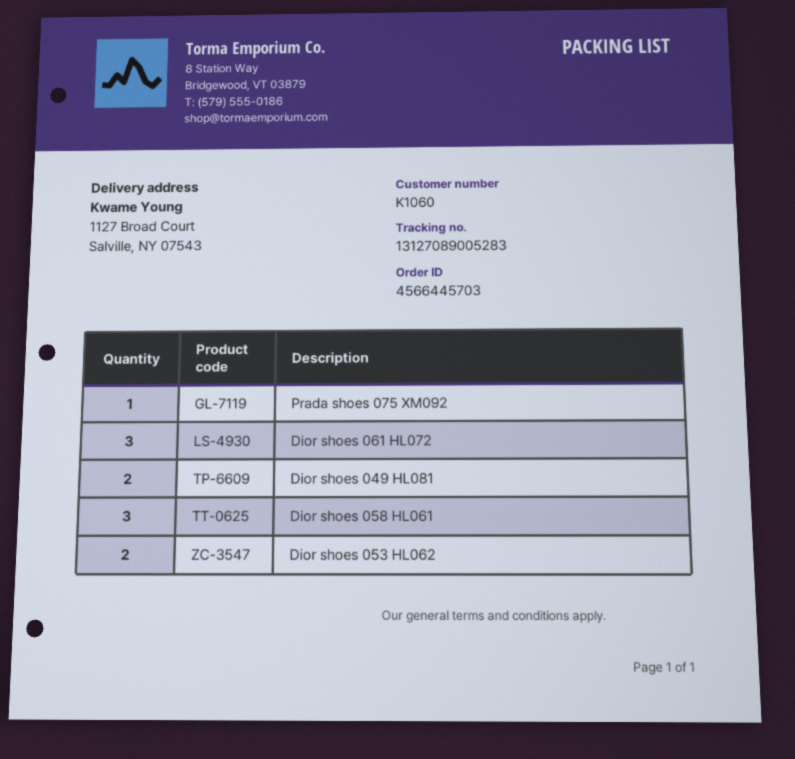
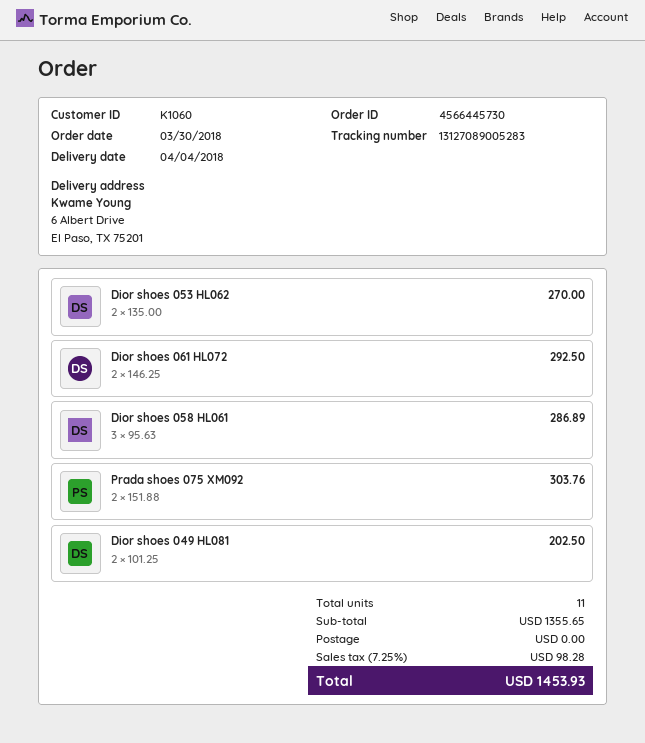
order number: 4566445703 -> 4566445730
ship to: 1127 Broad Court, Salville, NY 07543 -> 6 Albert Drive, El Paso, TX 75201
Prada shoes 075 XM092: 1 -> 2
Dior shoes 061 HL072: 3 -> 2

